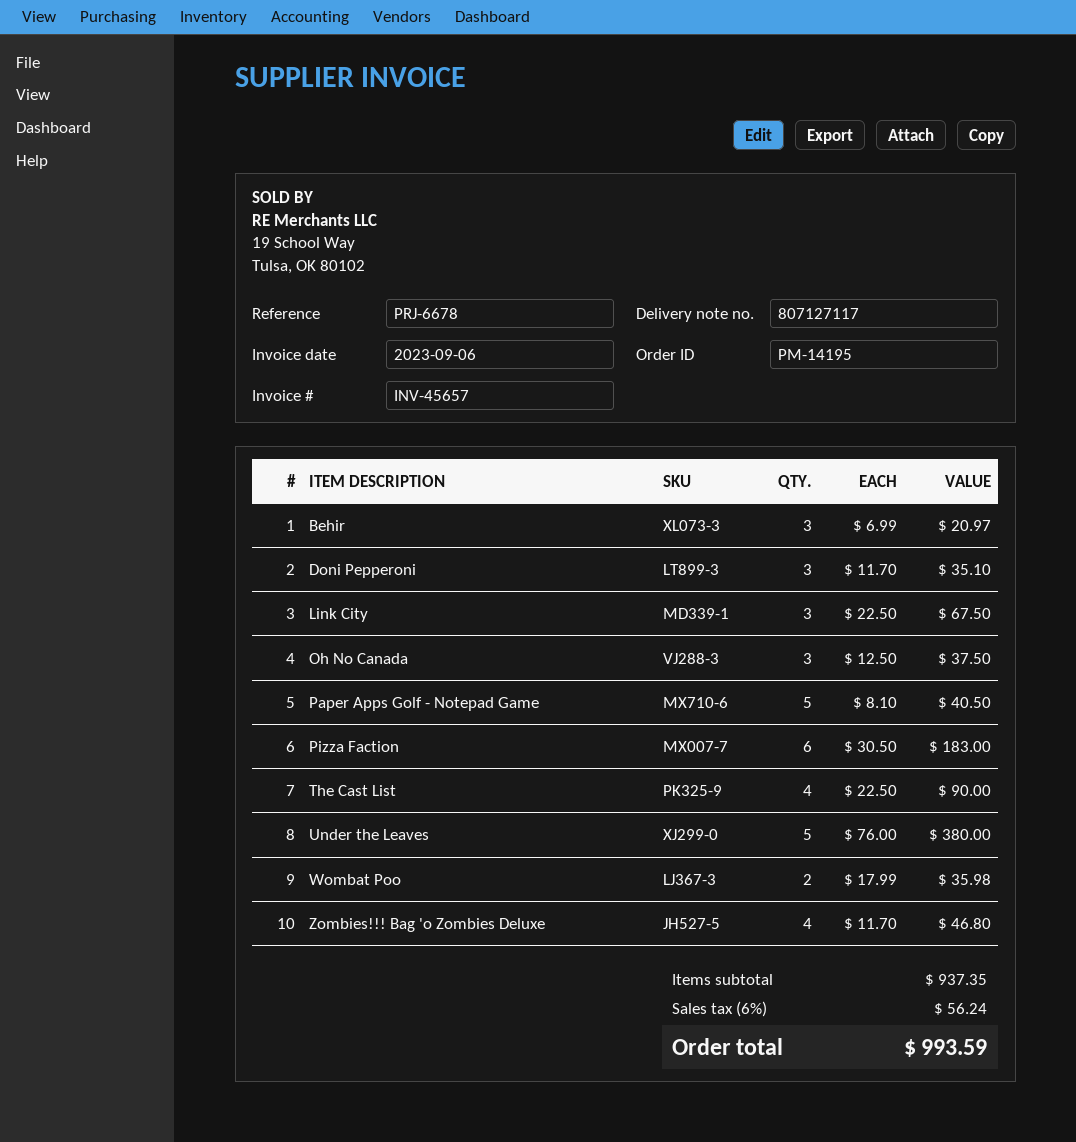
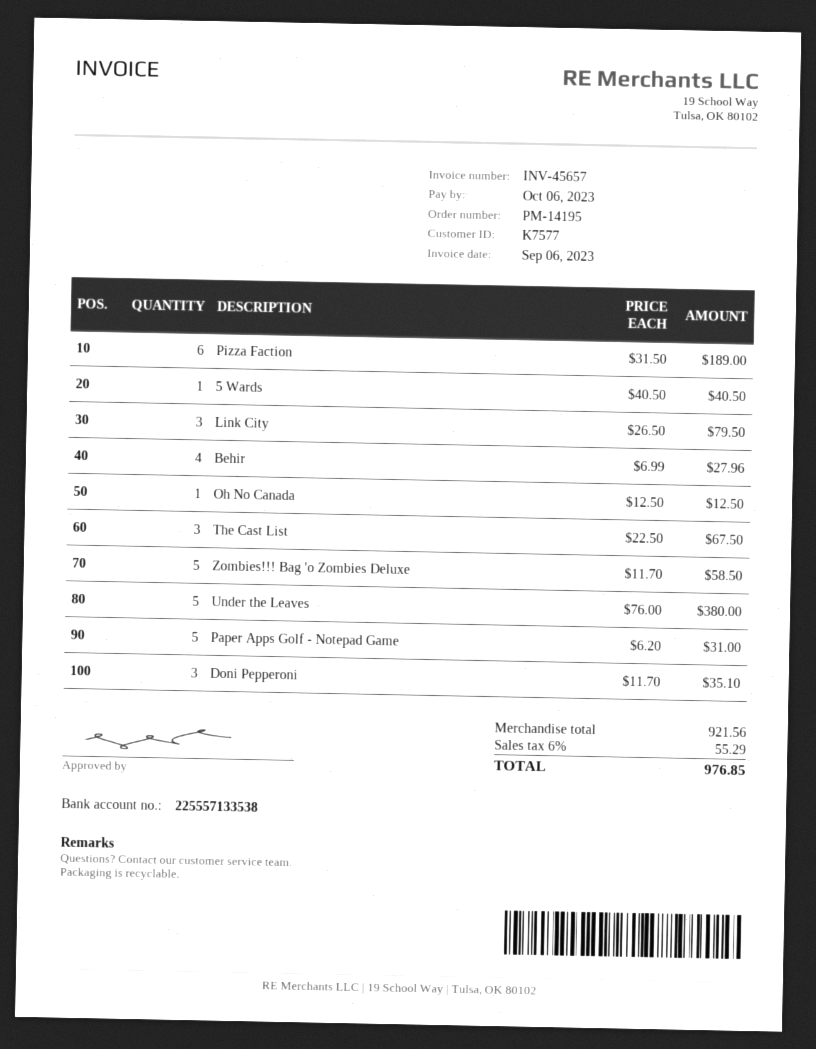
Behir: 3 x 6.99 = 20.97 -> 4 x 6.99 = 27.96
Link City: 3 x 22.50 = 67.50 -> 3 x 26.50 = 79.50
Oh No Canada: 3 x 12.50 = 37.50 -> 1 x 12.50 = 12.50
Paper Apps Golf - Notepad Game: 5 x 8.10 = 40.50 -> 5 x 6.20 = 31.00
Pizza Faction: 6 x 30.50 = 183.00 -> 6 x 31.50 = 189.00
The Cast List: 4 x 22.50 = 90.00 -> 3 x 22.50 = 67.50
Wombat Poo: 2 x 17.99 = 35.98 -> none
Zombies!!! Bag 'o Zombies Deluxe: 4 x 11.70 = 46.80 -> 5 x 11.70 = 58.50
5 Wards: none -> 1 x 40.50 = 40.50
subtotal: 937.35 -> 921.56
tax: 6% = 56.24 -> 6% = 55.29
total: 993.59 -> 976.85

